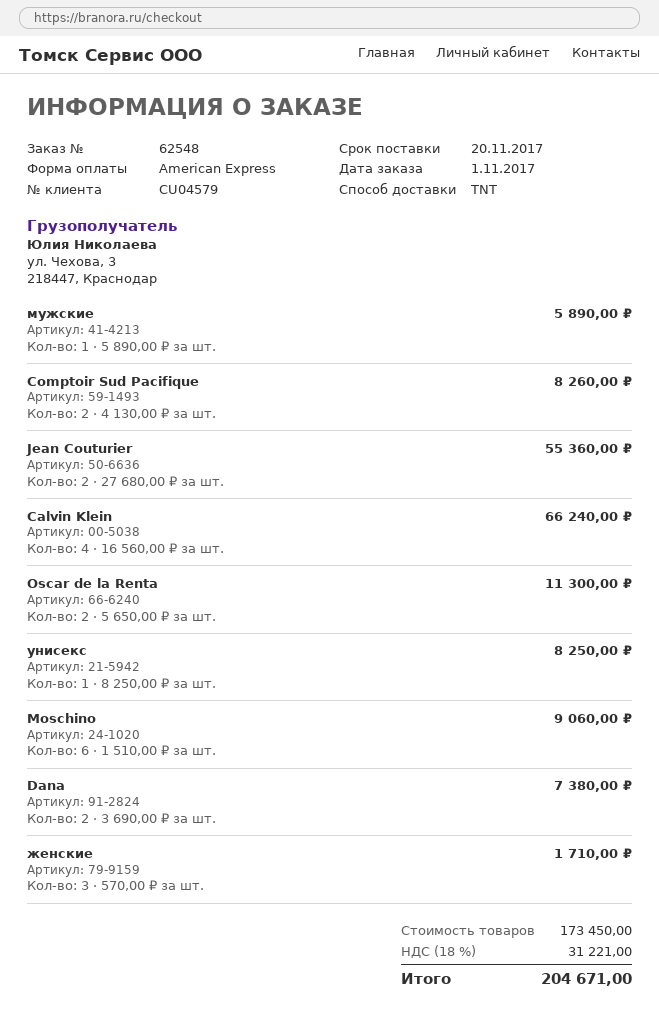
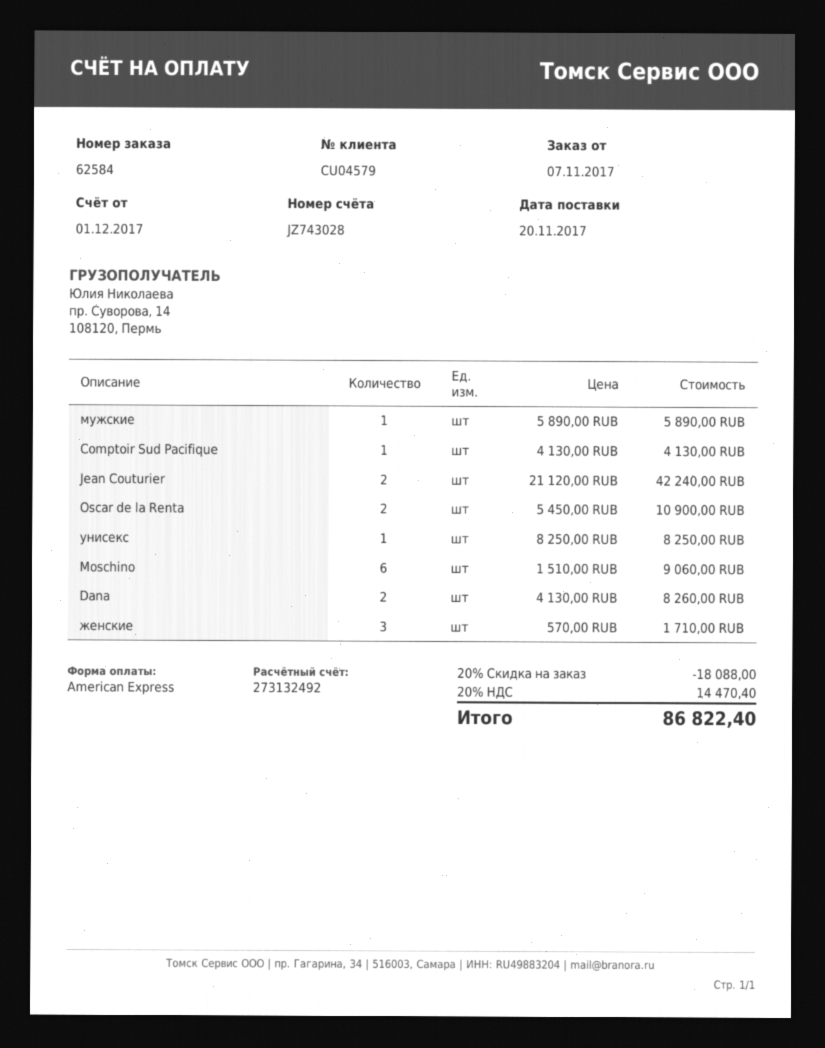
order number: 62548 -> 62584
order date: 2017-11-01 -> 2017-11-07
ship to: ул. Чехова, 3, 218447, Краснодар -> пр. Суворова, 14, 108120, Пермь
Comptoir Sud Pacifique: 2 x 4130.00 = 8260.00 -> 1 x 4130.00 = 4130.00
Jean Couturier: 2 x 27680.00 = 55360.00 -> 2 x 21120.00 = 42240.00
Calvin Klein: 4 x 16560.00 = 66240.00 -> none
Oscar de la Renta: 2 x 5650.00 = 11300.00 -> 2 x 5450.00 = 10900.00
Dana: 2 x 3690.00 = 7380.00 -> 2 x 4130.00 = 8260.00
discount: none -> 20% = 18088.00
tax: 18% = 31221.00 -> 20% = 14470.40
total: 204671.00 -> 86822.40

